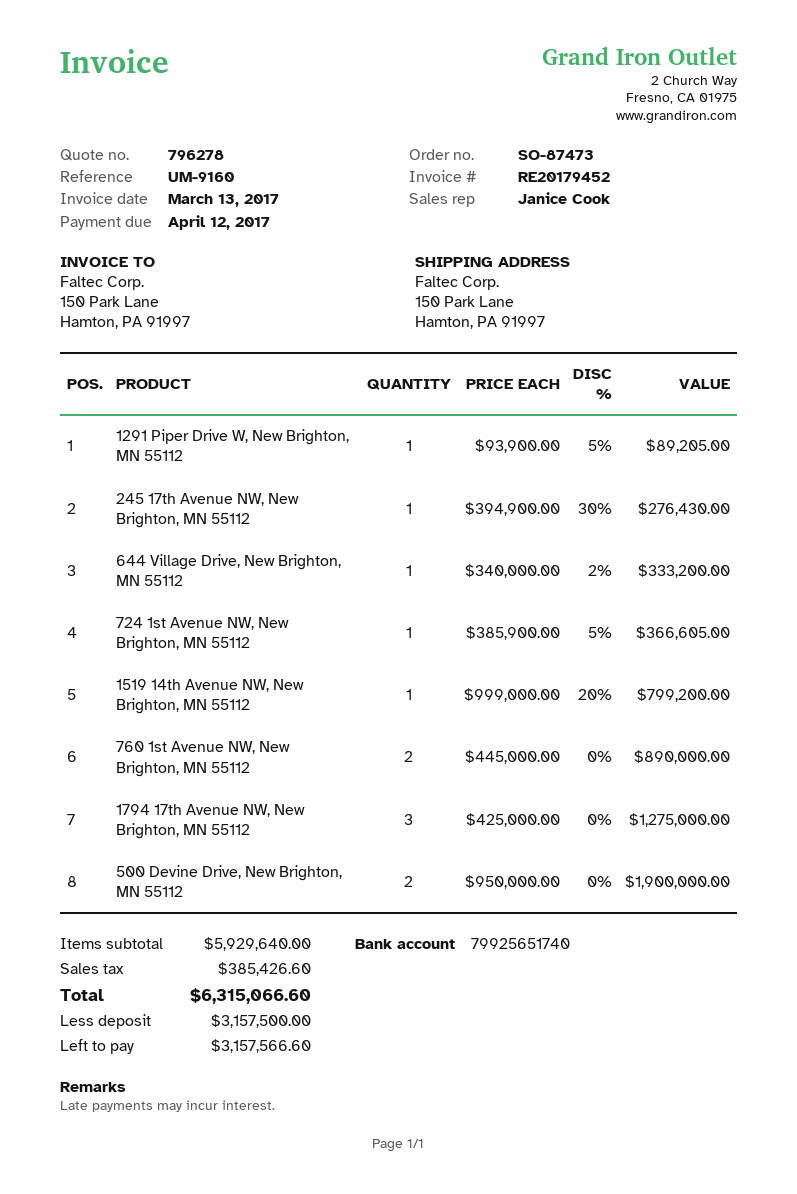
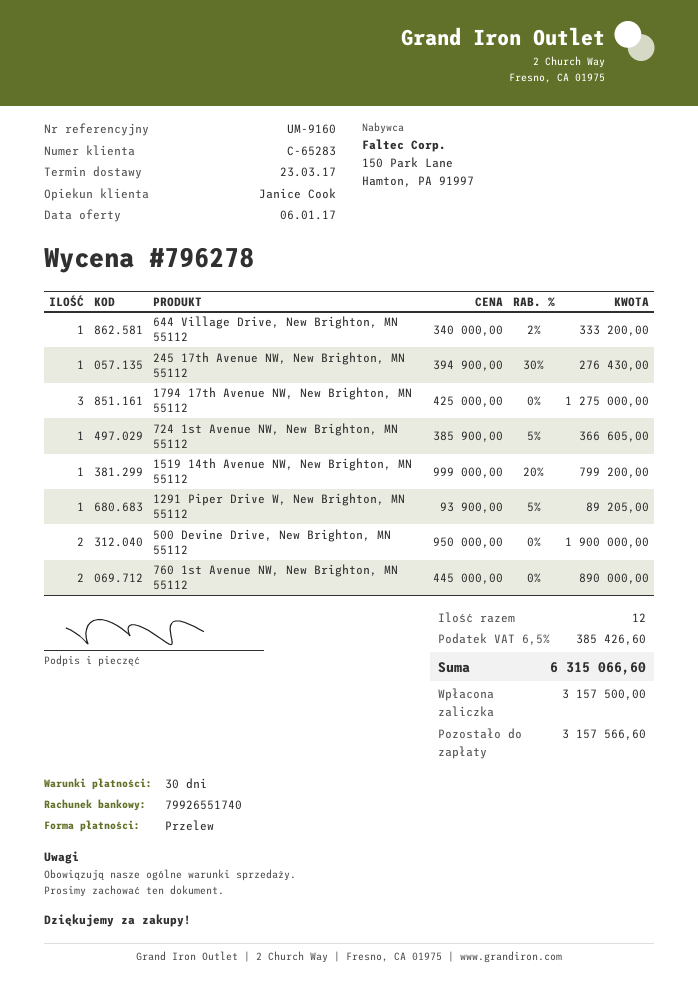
bank account: 79925651740 -> 79926551740

